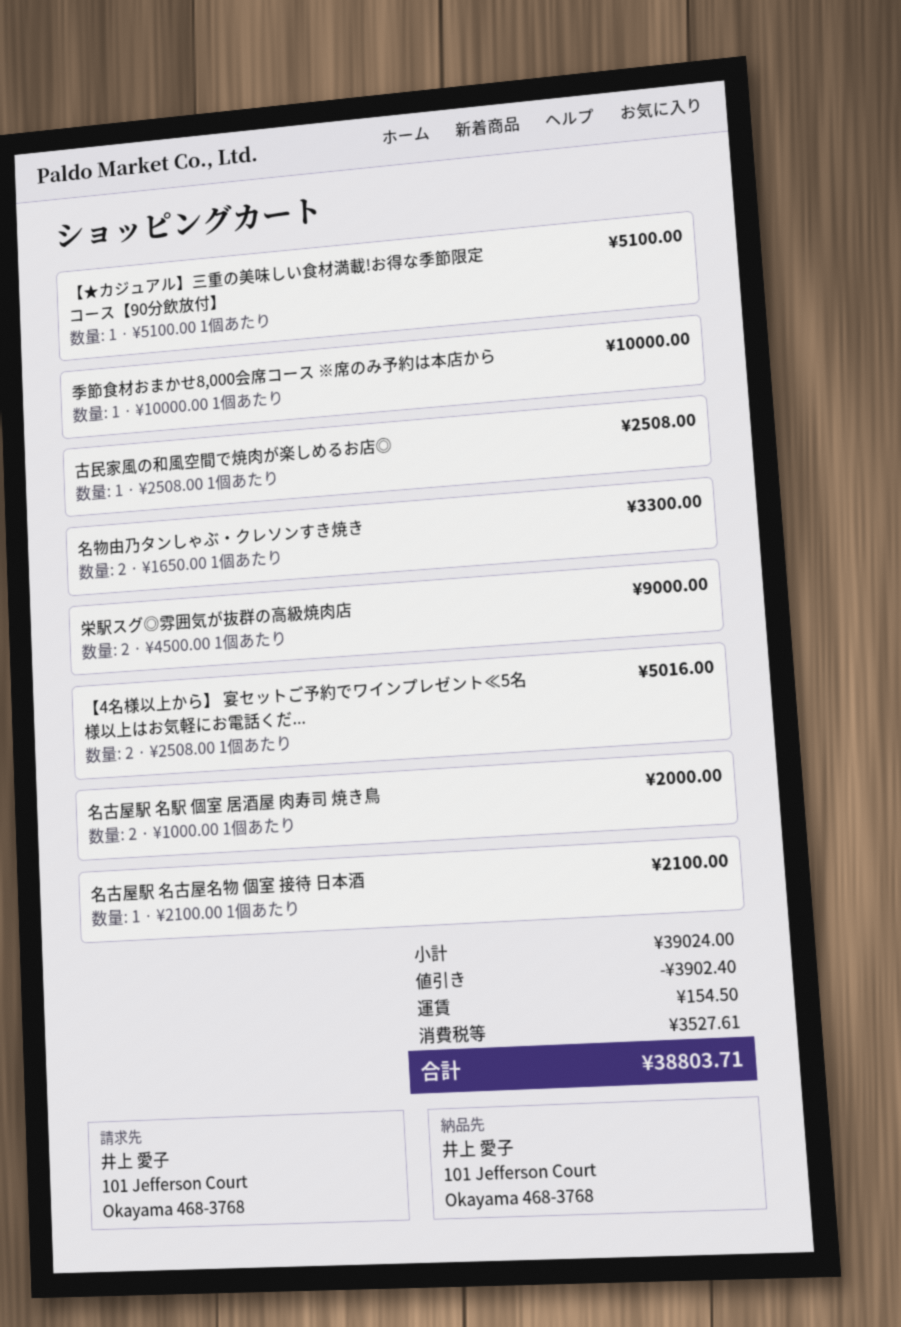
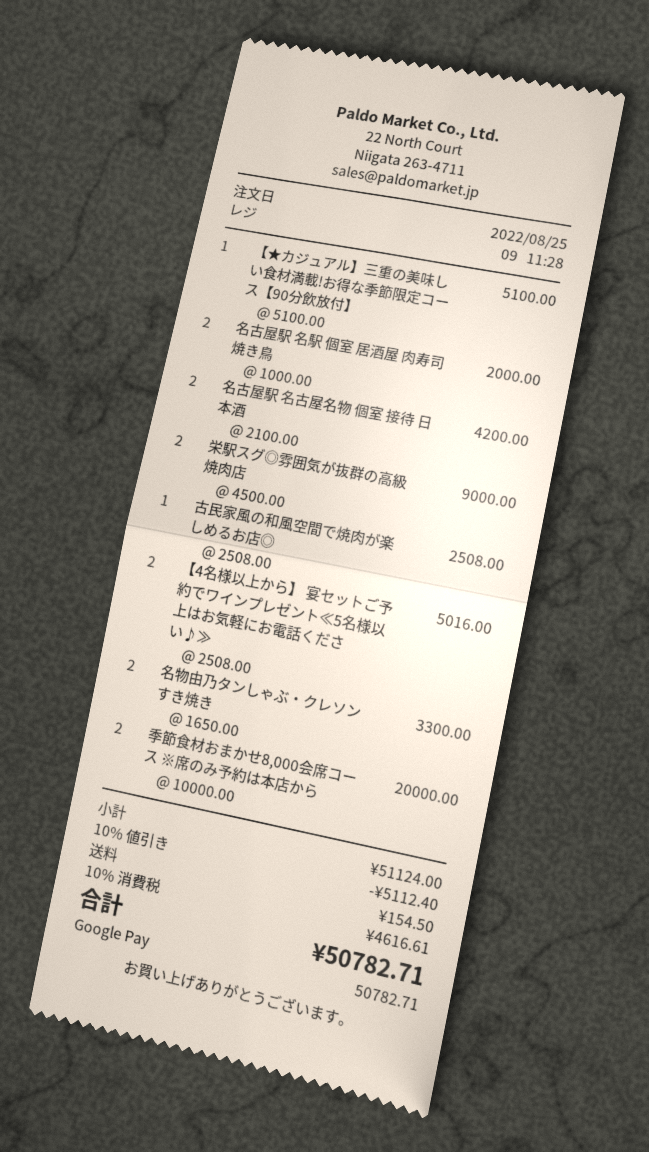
季節食材おまかせ8,000会席コース ※席のみ予約は本店から: 1 x 10000.00 = 10000.00 -> 2 x 10000.00 = 20000.00
名古屋駅 名古屋名物 個室 接待 日本酒: 1 x 2100.00 = 2100.00 -> 2 x 2100.00 = 4200.00
subtotal: 39024.00 -> 51124.00
discount: 3902.40 -> 5112.40
tax: 3527.61 -> 4616.61
total: 38803.71 -> 50782.71

